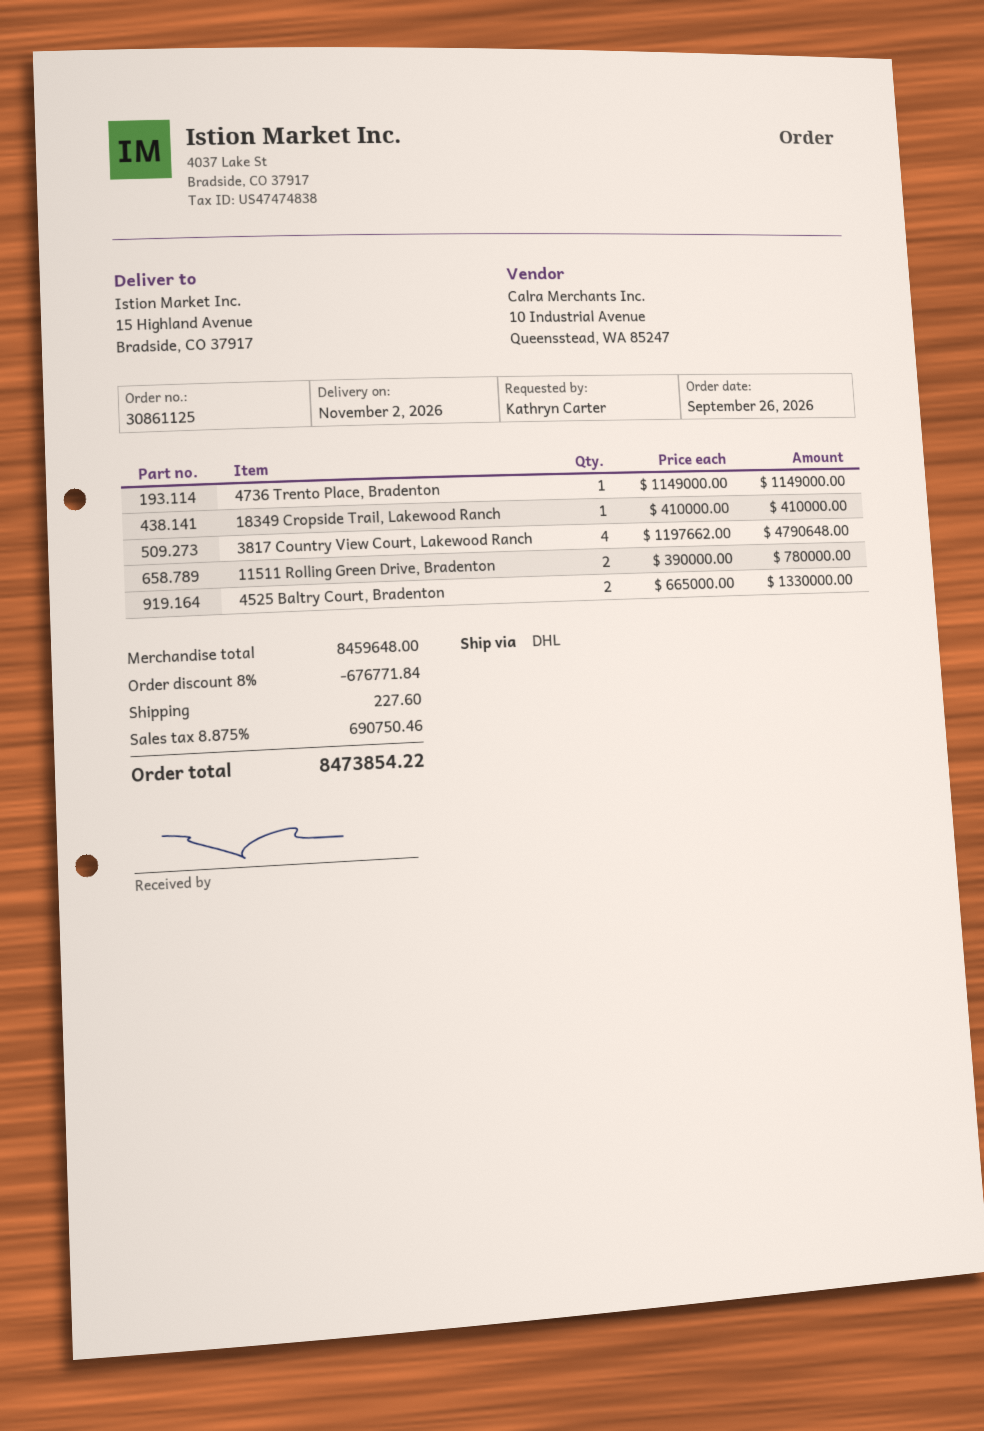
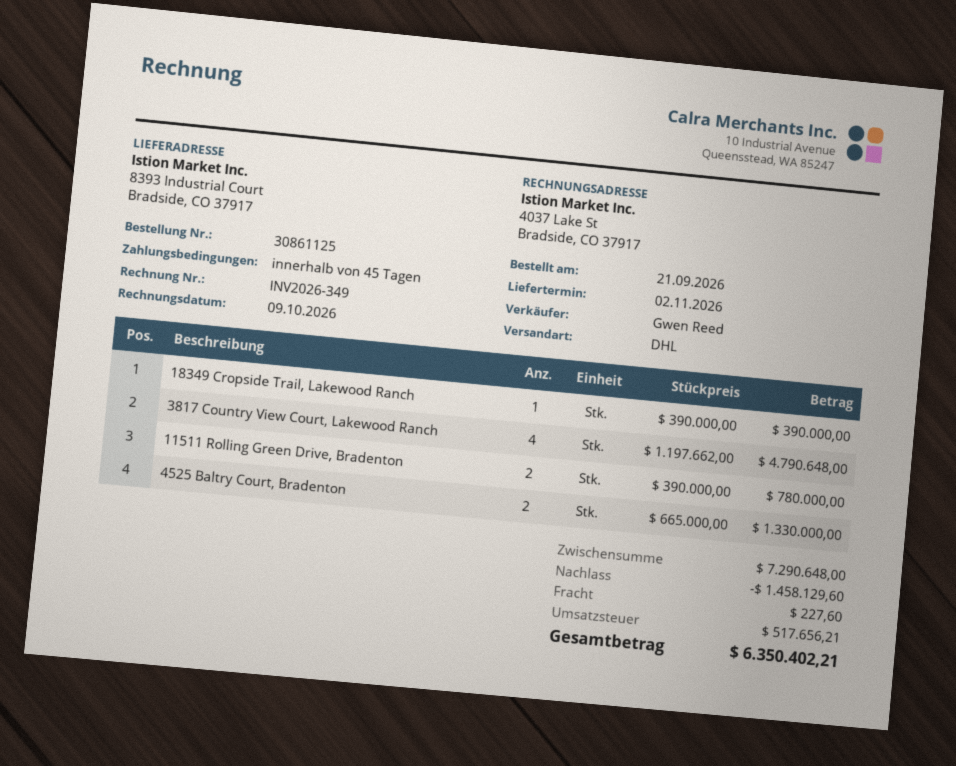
order date: 2026-09-26 -> 2026-09-21
ship to: 15 Highland Avenue, Bradside, CO 37917 -> 8393 Industrial Court, Bradside, CO 37917
4736 Trento Place, Bradenton: 1 x 1149000.00 = 1149000.00 -> none
18349 Cropside Trail, Lakewood Ranch: 1 x 410000.00 = 410000.00 -> 1 x 390000.00 = 390000.00
subtotal: 8459648.00 -> 7290648.00
discount: 676771.84 -> 1458129.60
tax: 690750.46 -> 517656.21
total: 8473854.22 -> 6350402.21

